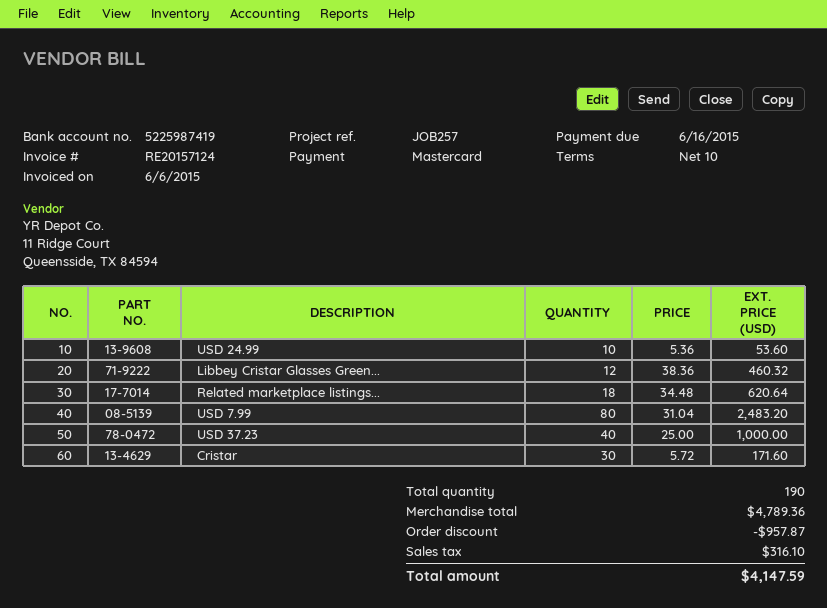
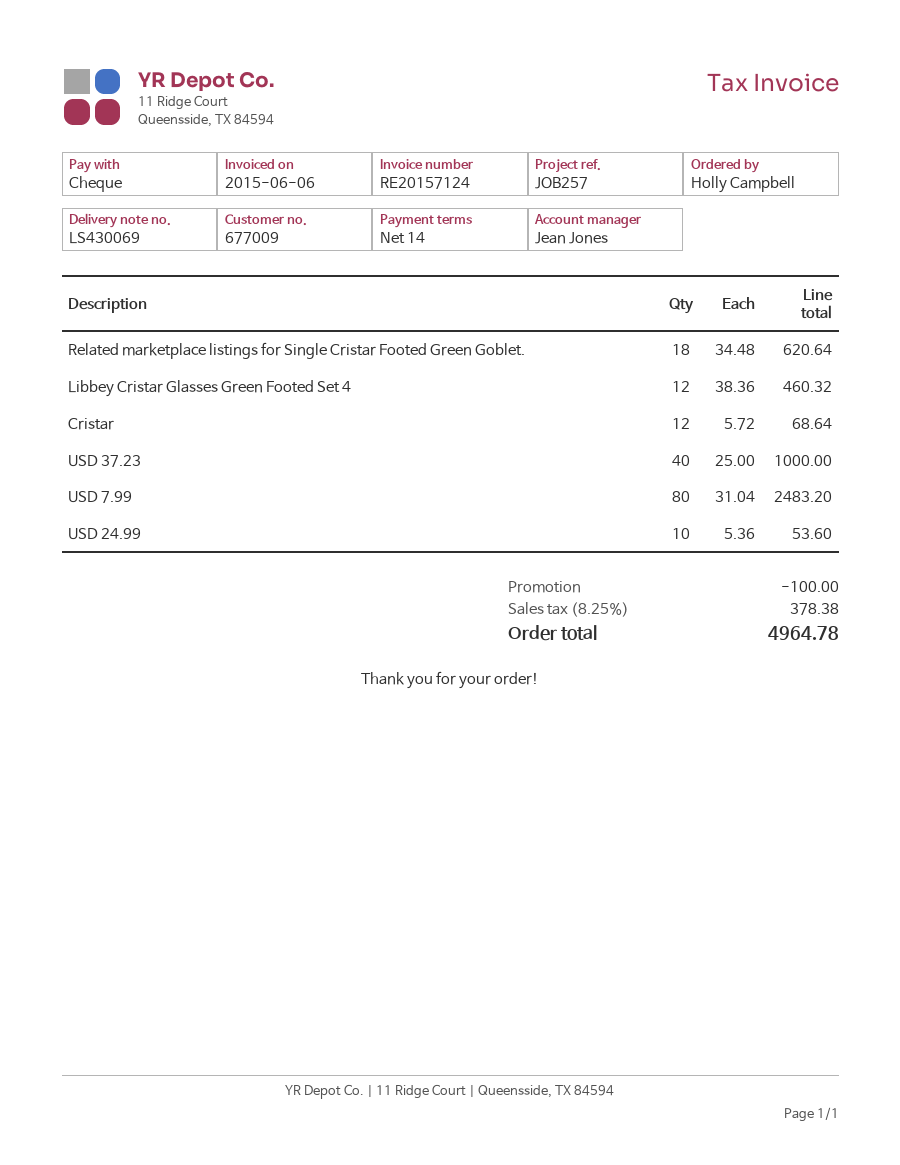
payment terms: 10 days -> 14 days
payment method: Mastercard -> cheque
Cristar: 30 x 5.72 = 171.60 -> 12 x 5.72 = 68.64
discount: 957.87 -> 100.00
tax: 316.10 -> 378.38
total: 4147.59 -> 4964.78

